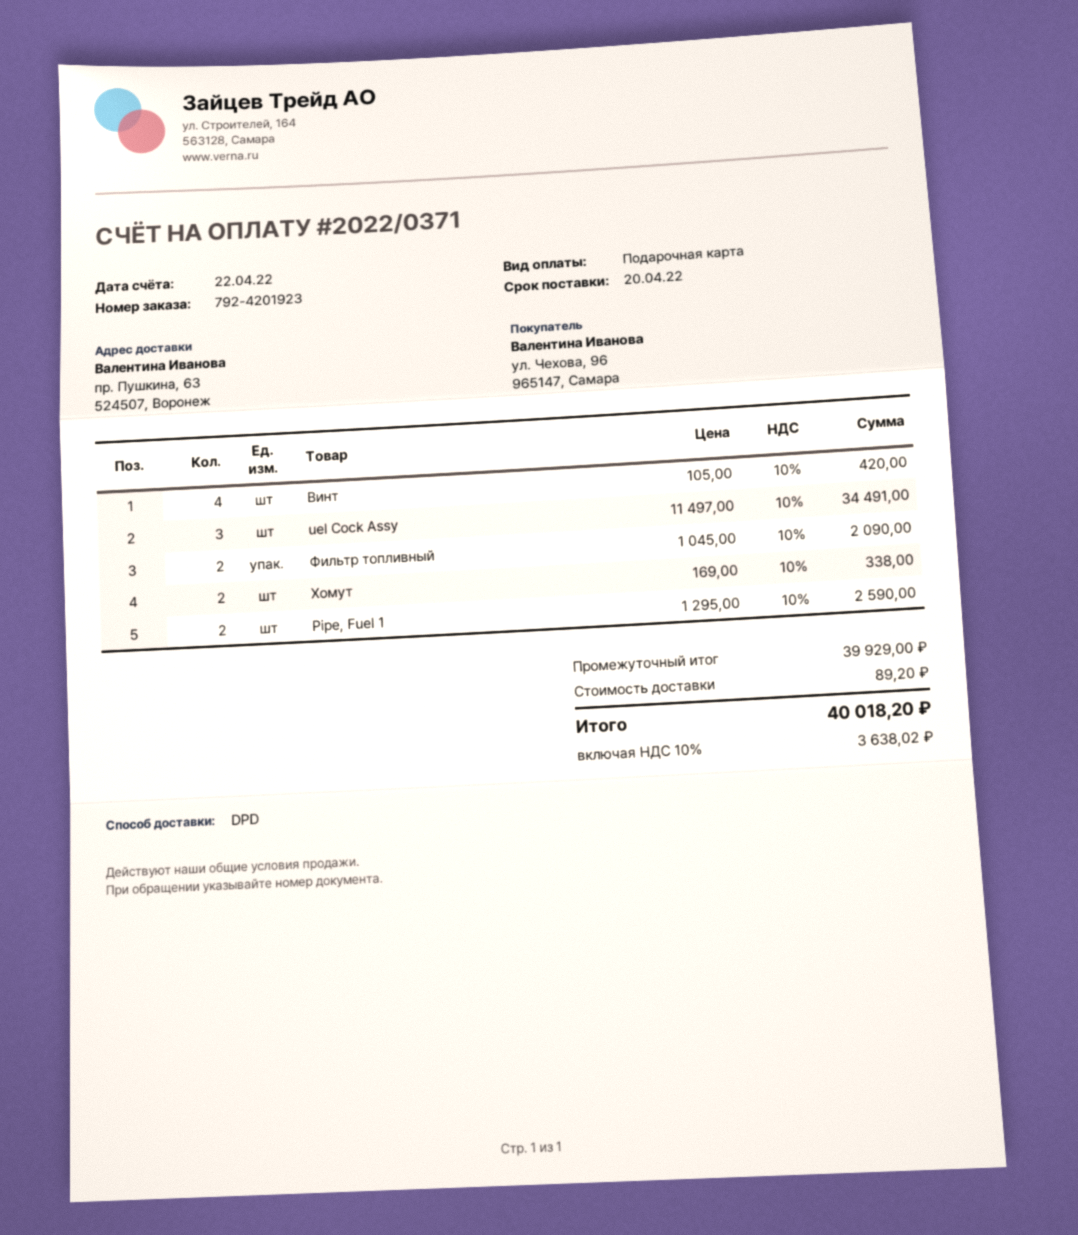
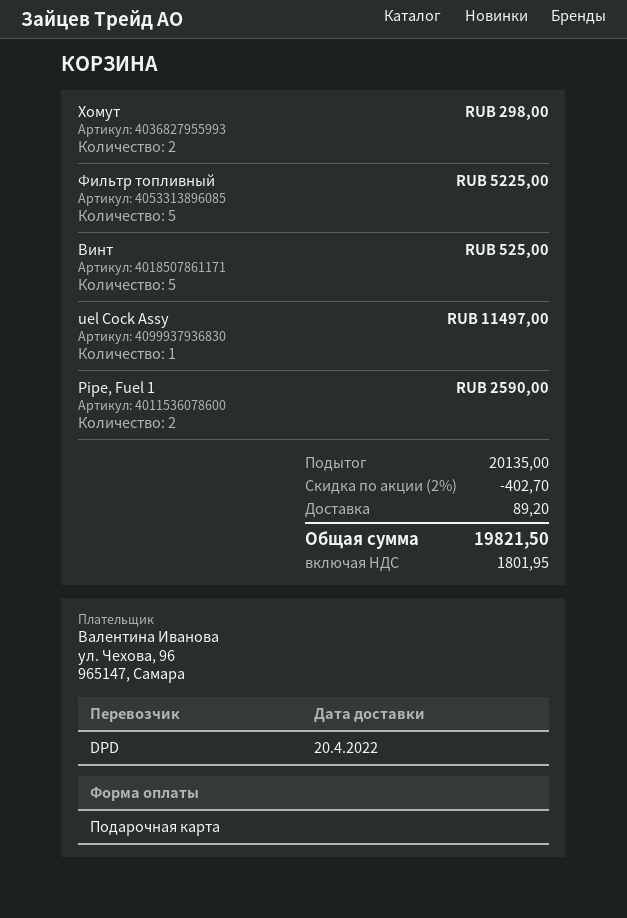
Винт: 4 for 420.00 -> 5 for 525.00
uel Cock Assy: 3 for 34491.00 -> 1 for 11497.00
Фильтр топливный: 2 for 2090.00 -> 5 for 5225.00
Хомут: 2 for 338.00 -> 2 for 298.00
subtotal: 39929.00 -> 20135.00
discount: none -> 2% = 402.70
tax: 3638.02 -> 1801.95
total: 40018.20 -> 19821.50

